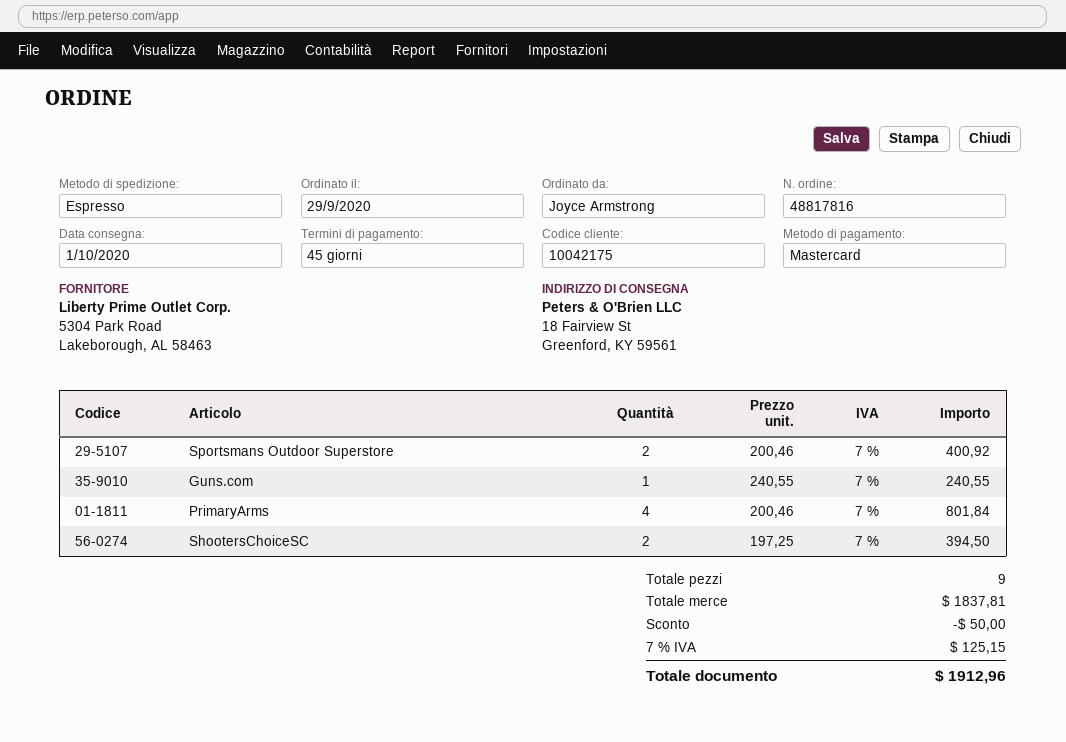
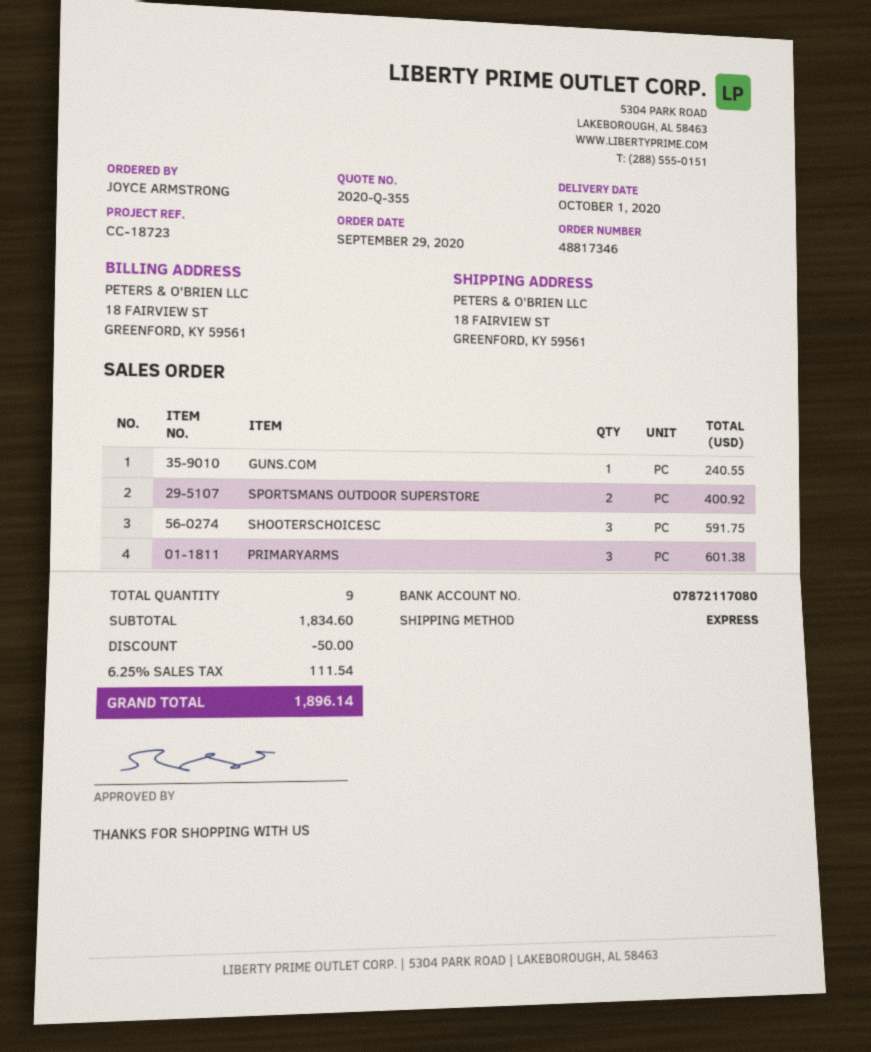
order number: 48817816 -> 48817346
PrimaryArms: 4 for 801.84 -> 3 for 601.38
ShootersChoiceSC: 2 for 394.50 -> 3 for 591.75
subtotal: 1837.81 -> 1834.60
tax: 7% = 125.15 -> 6.25% = 111.54
total: 1912.96 -> 1896.14

